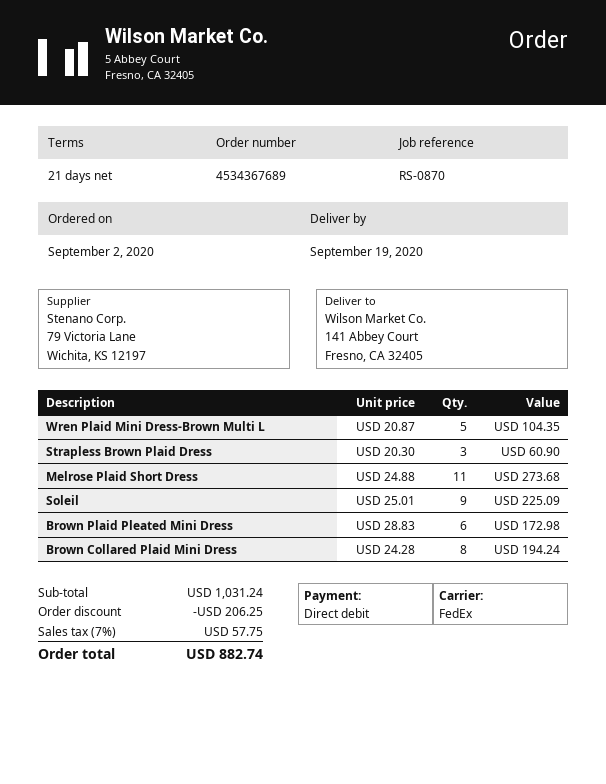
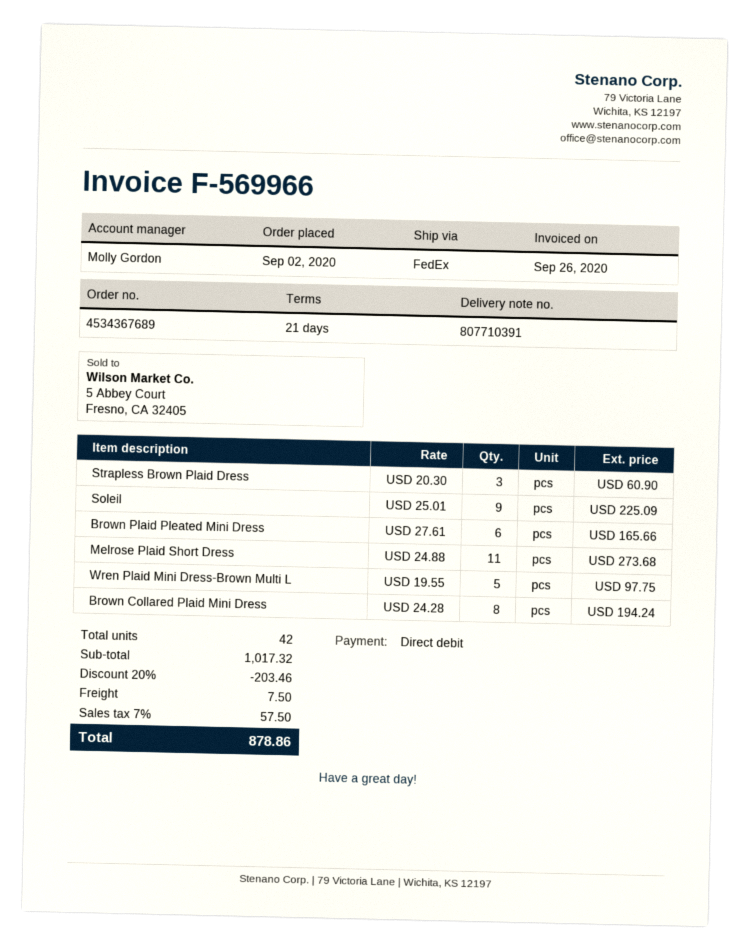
Wren Plaid Mini Dress-Brown Multi L: 5 x 20.87 = 104.35 -> 5 x 19.55 = 97.75
Brown Plaid Pleated Mini Dress: 6 x 28.83 = 172.98 -> 6 x 27.61 = 165.66
subtotal: 1031.24 -> 1017.32
discount: 206.25 -> 203.46
shipping: none -> 7.50
tax: 7% = 57.75 -> 7% = 57.50
total: 882.74 -> 878.86

